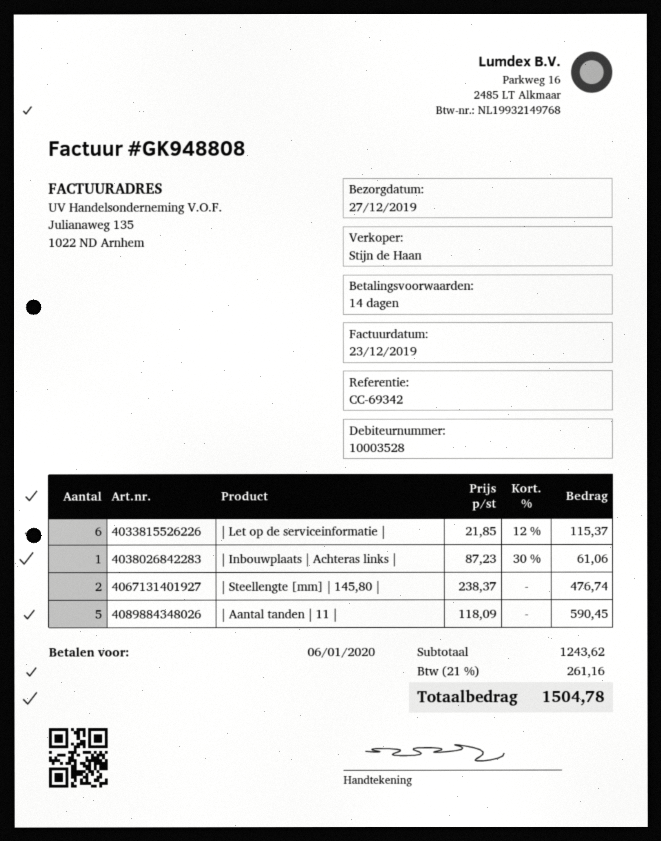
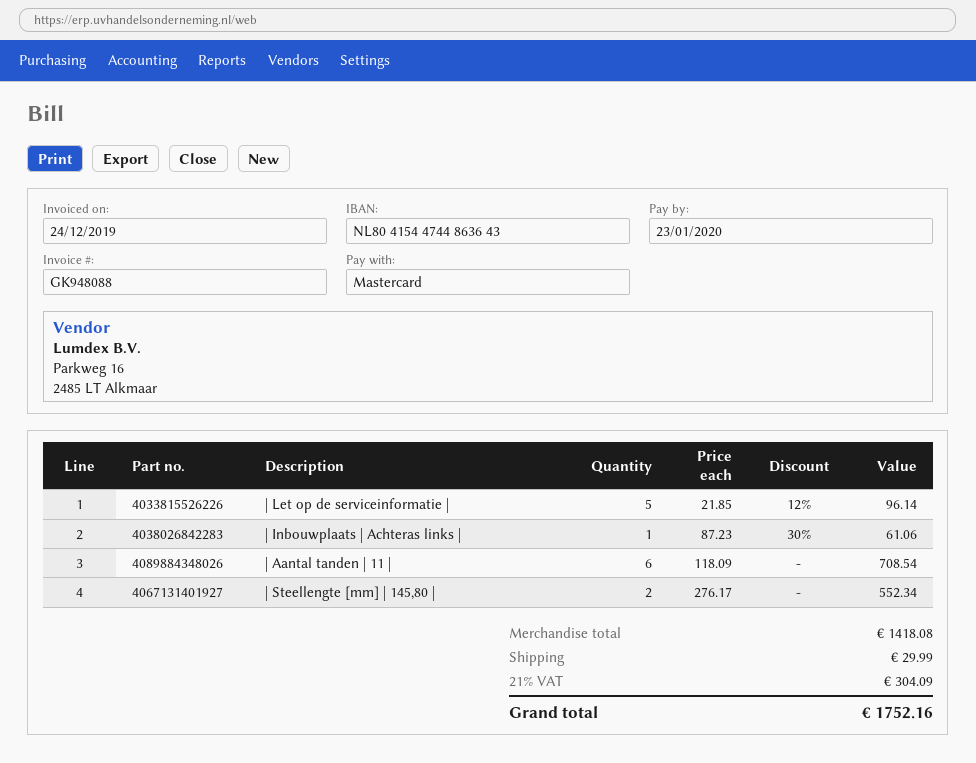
invoice number: GK948808 -> GK948088
invoice date: 2019-12-23 -> 2019-12-24
due date: 2020-01-06 -> 2020-01-23
| Let op de serviceinformatie |: 6 x 21.85 - 12% = 115.37 -> 5 x 21.85 - 12% = 96.14
| Steellengte [mm] | 145,80 |: 2 x 238.37 = 476.74 -> 2 x 276.17 = 552.34
| Aantal tanden | 11 |: 5 x 118.09 = 590.45 -> 6 x 118.09 = 708.54
subtotal: 1243.62 -> 1418.08
shipping: none -> 29.99
tax: 21% = 261.16 -> 21% = 304.09
total: 1504.78 -> 1752.16

